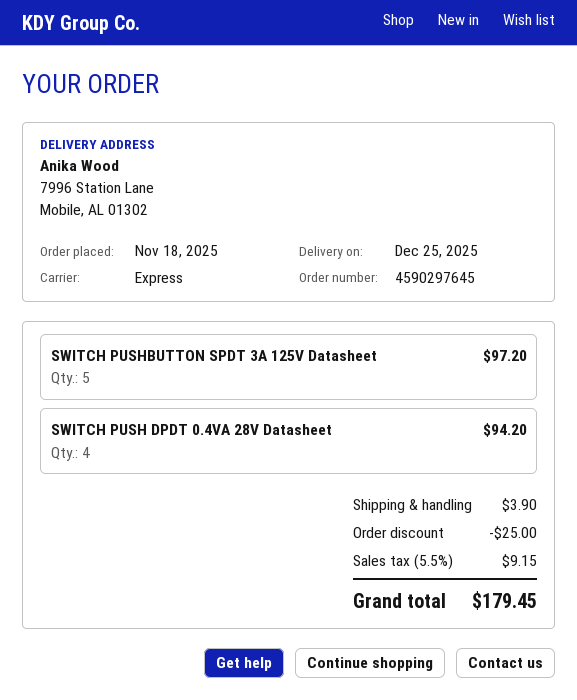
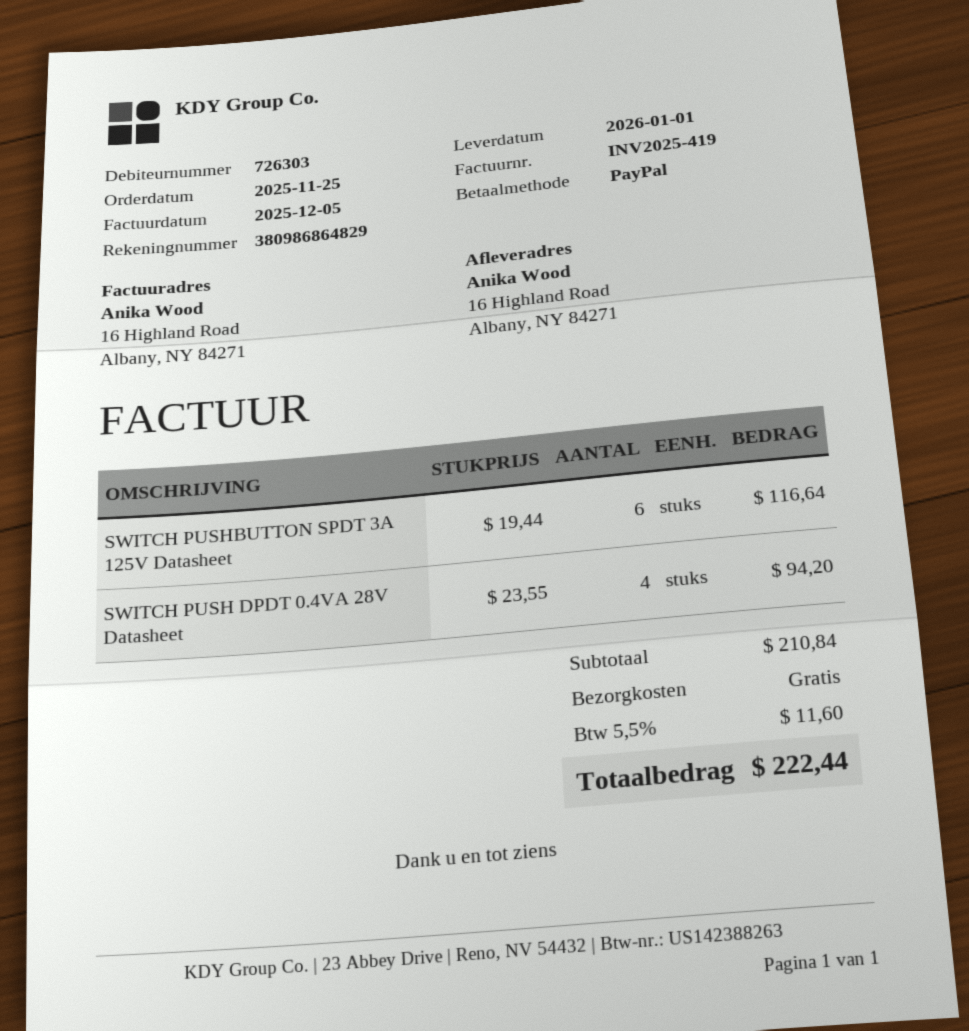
order date: 2025-11-18 -> 2025-11-25
delivery date: 2025-12-25 -> 2026-01-01
ship to: 7996 Station Lane, Mobile, AL 01302 -> 16 Highland Road, Albany, NY 84271
SWITCH PUSHBUTTON SPDT 3A 125V Datasheet: 5 for 97.20 -> 6 for 116.64
discount: 25.00 -> none
shipping: 3.90 -> 0.00
tax: 5.5% = 9.15 -> 5.5% = 11.60
total: 179.45 -> 222.44

